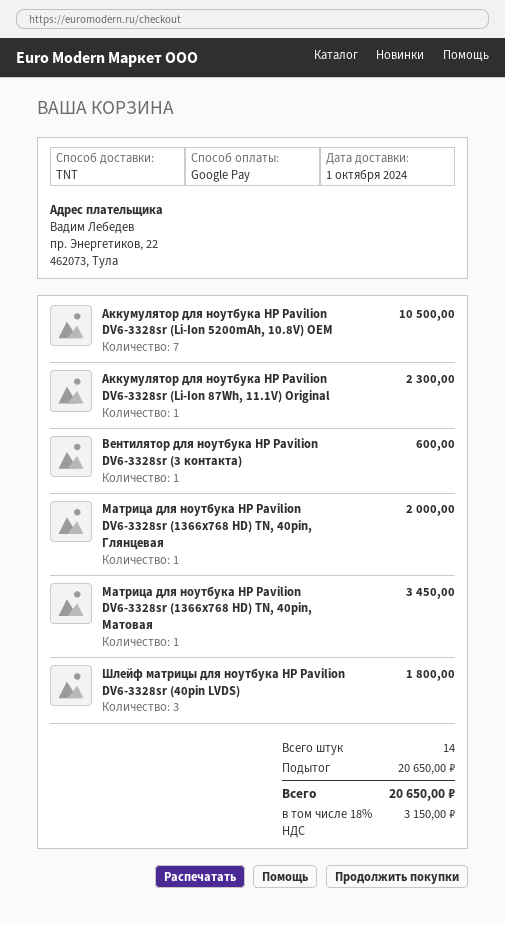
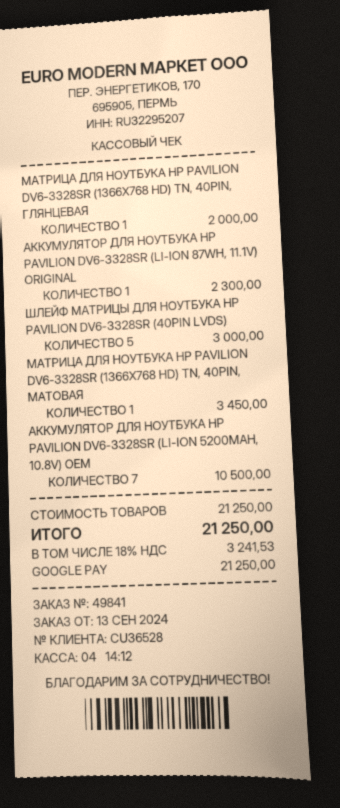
Вентилятор для ноутбука HP Pavilion DV6-3328sr (3 контакта): 1 for 600.00 -> none
Шлейф матрицы для ноутбука HP Pavilion DV6-3328sr (40pin LVDS): 3 for 1800.00 -> 5 for 3000.00
subtotal: 20650.00 -> 21250.00
tax: 18% = 3150.00 -> 18% = 3241.53
total: 20650.00 -> 21250.00

